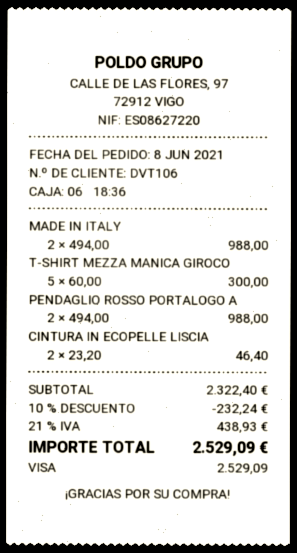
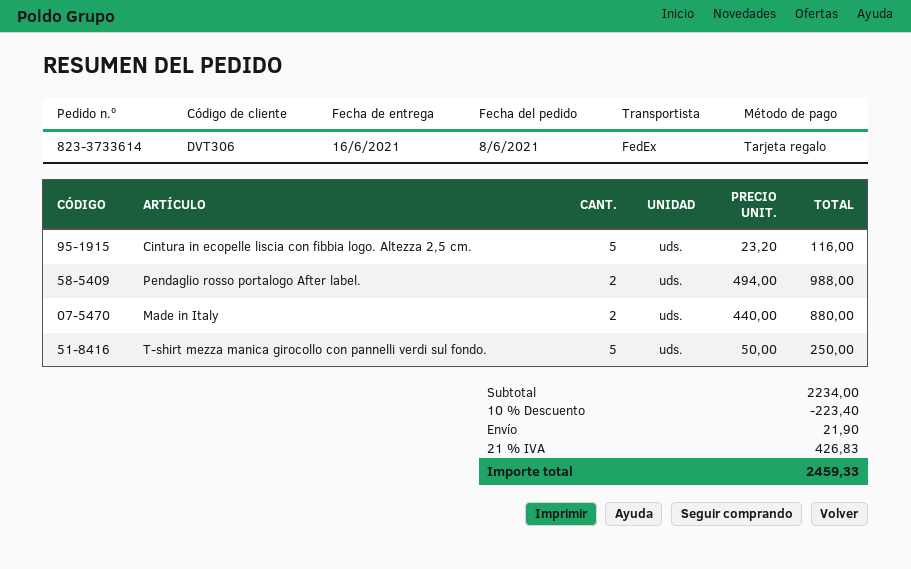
customer number: DVT106 -> DVT306
payment method: Visa -> gift card
MADE IN ITALY: 2 x 494.00 = 988.00 -> 2 x 440.00 = 880.00
T-SHIRT MEZZA MANICA GIROCO: 5 x 60.00 = 300.00 -> 5 x 50.00 = 250.00
CINTURA IN ECOPELLE LISCIA: 2 x 23.20 = 46.40 -> 5 x 23.20 = 116.00
subtotal: 2322.40 -> 2234.00
discount: 10% = 232.24 -> 10% = 223.40
shipping: none -> 21.90
tax: 21% = 438.93 -> 21% = 426.83
total: 2529.09 -> 2459.33

